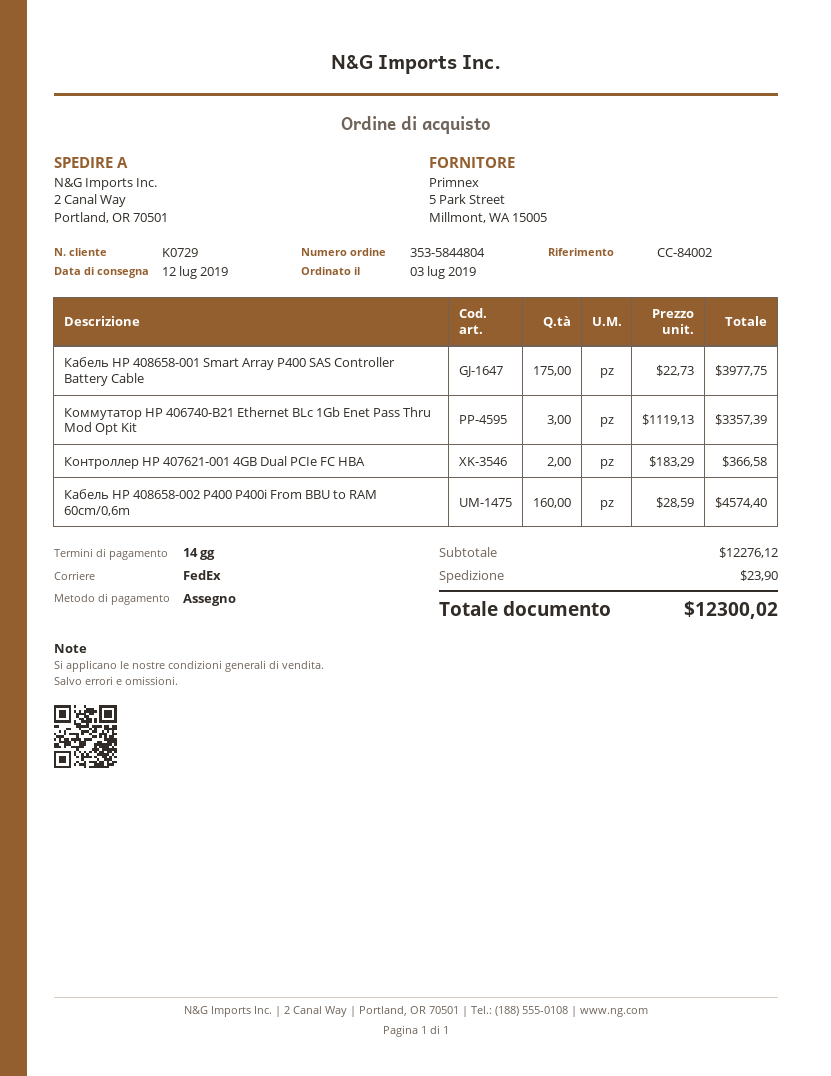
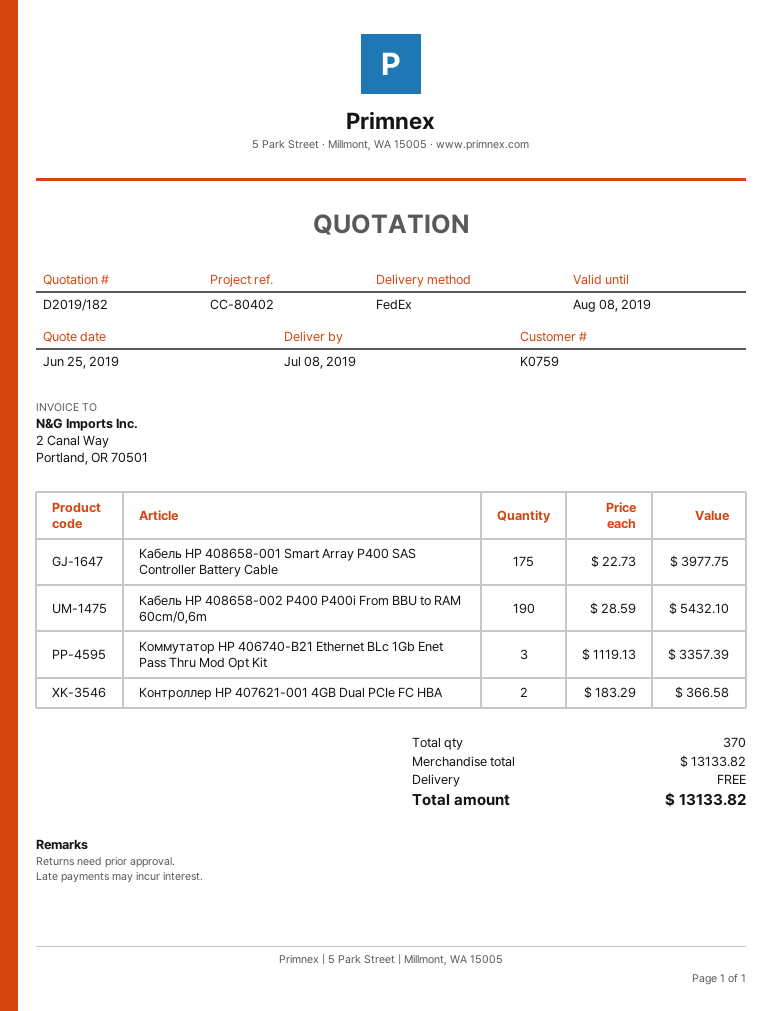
delivery date: 2019-07-12 -> 2019-07-08
customer number: K0729 -> K0759
reference: CC-84002 -> CC-80402
Кабель HP 408658-002 P400 P400i From BBU to RAM 60cm/0,6m: 160 x 28.59 = 4574.40 -> 190 x 28.59 = 5432.10
subtotal: 12276.12 -> 13133.82
shipping: 23.90 -> 0.00
total: 12300.02 -> 13133.82

